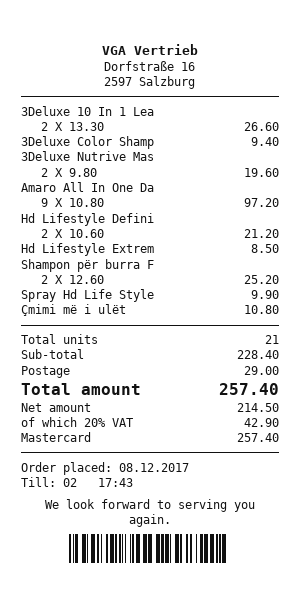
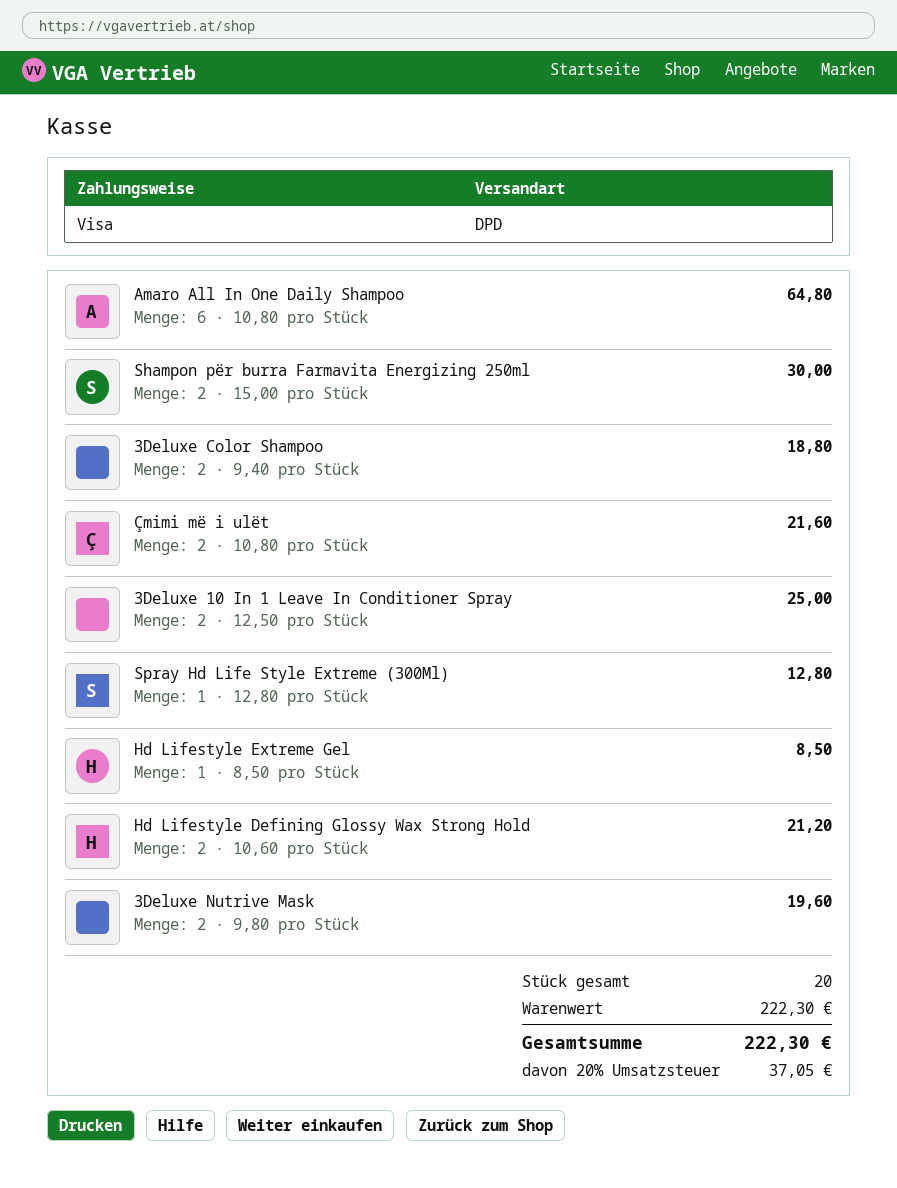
payment method: Mastercard -> Visa
3Deluxe 10 In 1 Lea: 2 x 13.30 = 26.60 -> 2 x 12.50 = 25.00
3Deluxe Color Shamp: 1 x 9.40 = 9.40 -> 2 x 9.40 = 18.80
Amaro All In One Da: 9 x 10.80 = 97.20 -> 6 x 10.80 = 64.80
Shampon për burra F: 2 x 12.60 = 25.20 -> 2 x 15.00 = 30.00
Spray Hd Life Style: 1 x 9.90 = 9.90 -> 1 x 12.80 = 12.80
Çmimi më i ulët: 1 x 10.80 = 10.80 -> 2 x 10.80 = 21.60
total quantity: 21 -> 20
subtotal: 228.40 -> 222.30
shipping: 29.00 -> none
tax: 20% = 42.90 -> 20% = 37.05
total: 257.40 -> 222.30

